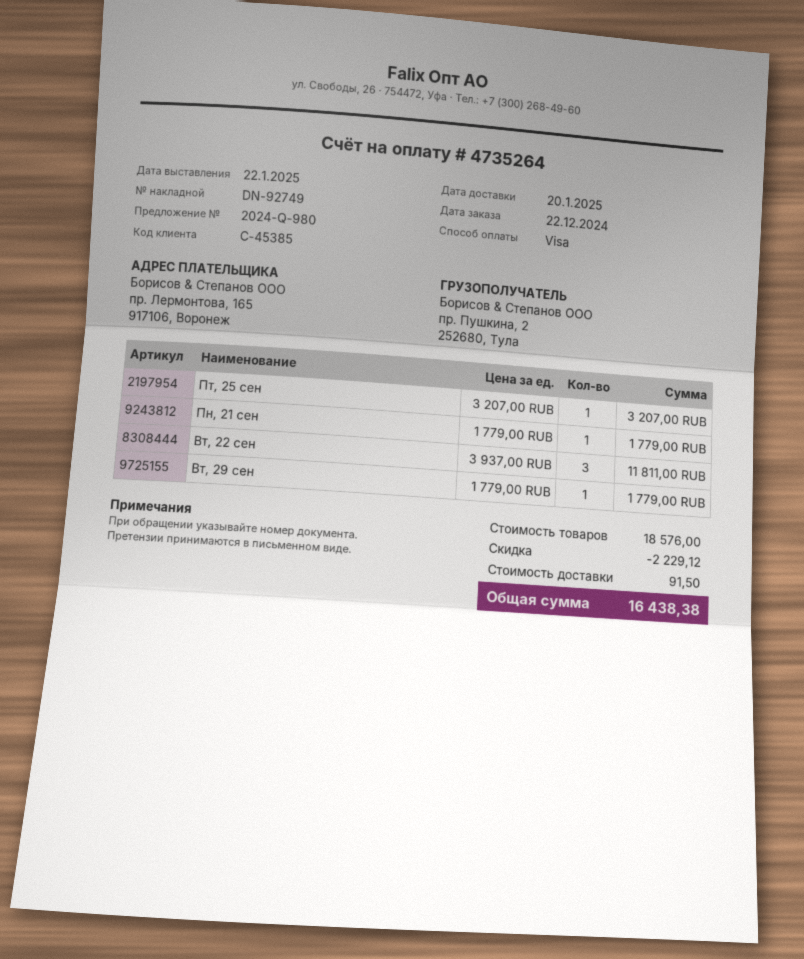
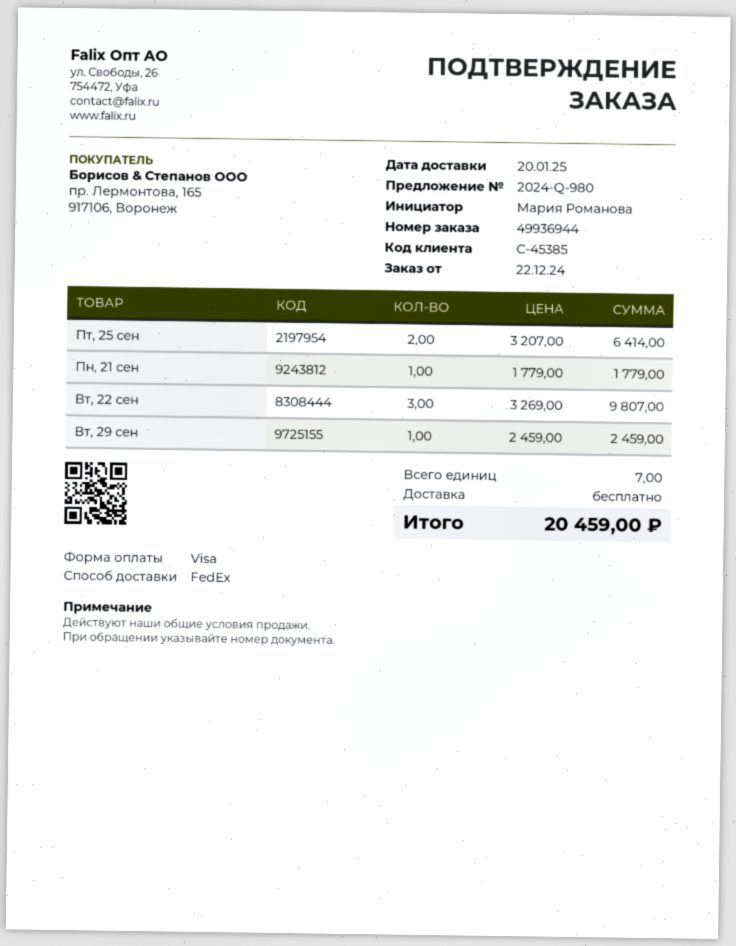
Пт, 25 сен: 1 x 3207.00 = 3207.00 -> 2 x 3207.00 = 6414.00
Вт, 22 сен: 3 x 3937.00 = 11811.00 -> 3 x 3269.00 = 9807.00
Вт, 29 сен: 1 x 1779.00 = 1779.00 -> 1 x 2459.00 = 2459.00
discount: 2229.12 -> none
shipping: 91.50 -> 0.00
total: 16438.38 -> 20459.00

